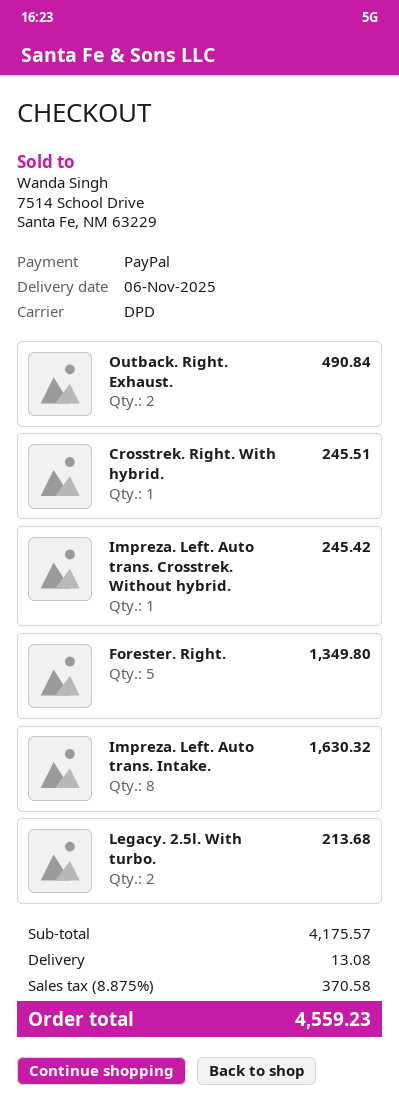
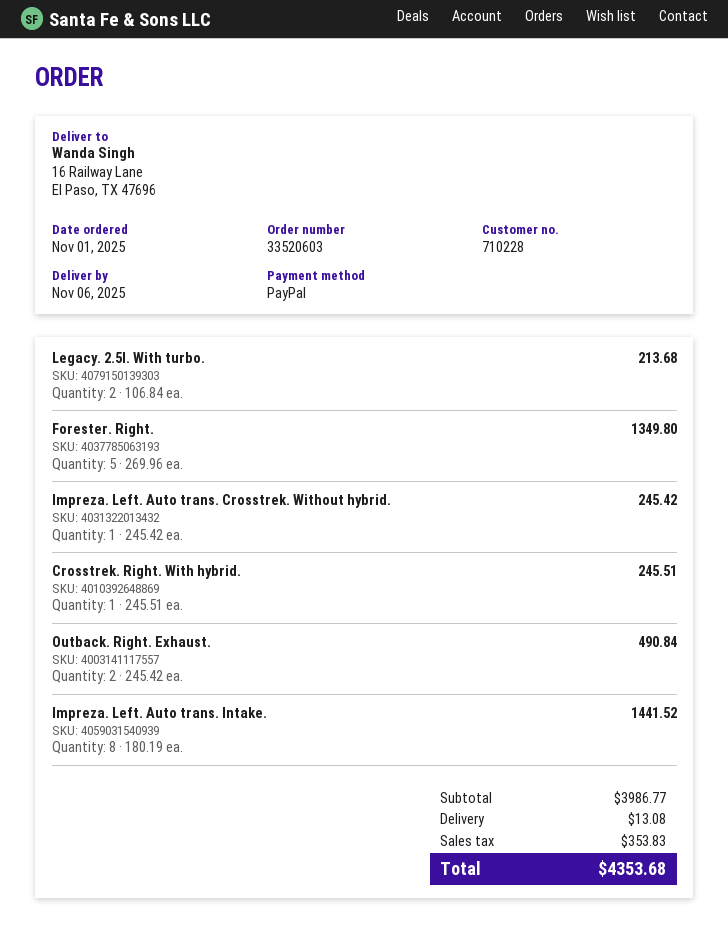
Impreza. Left. Auto trans. Intake.: 8 for 1630.32 -> 8 for 1441.52
subtotal: 4175.57 -> 3986.77
tax: 370.58 -> 353.83
total: 4559.23 -> 4353.68

